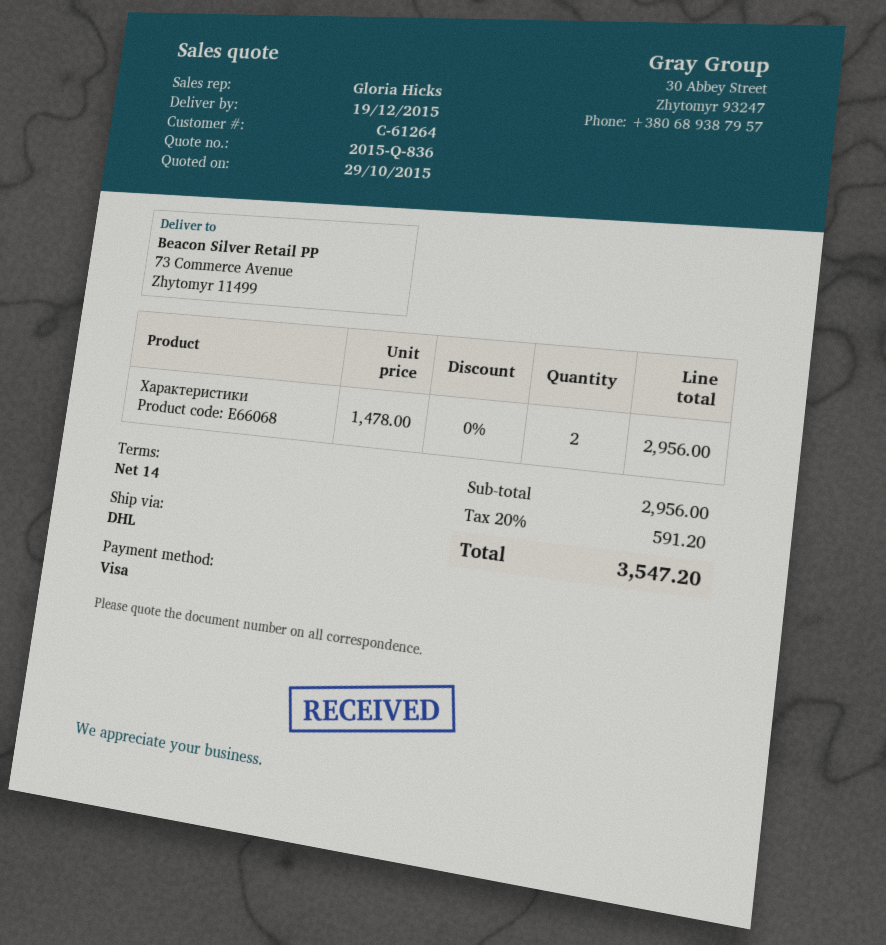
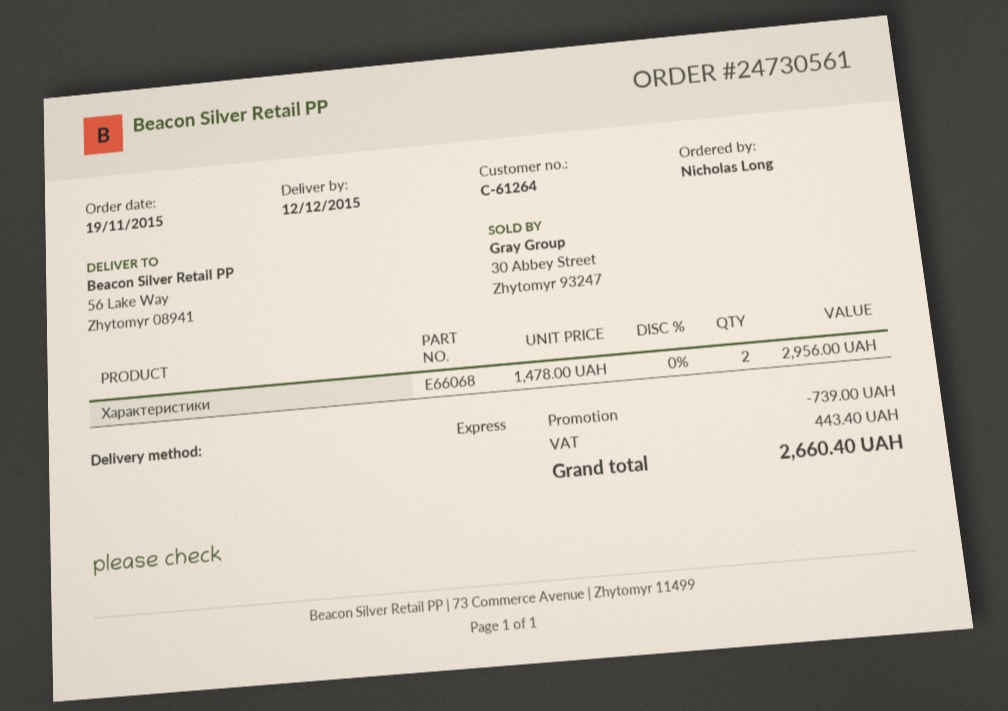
delivery date: 2015-12-19 -> 2015-12-12
shipping method: DHL -> express
ship to: 73 Commerce Avenue, Zhytomyr 11499 -> 56 Lake Way, Zhytomyr 08941
discount: none -> 739.00
tax: 591.20 -> 443.40
total: 3547.20 -> 2660.40

